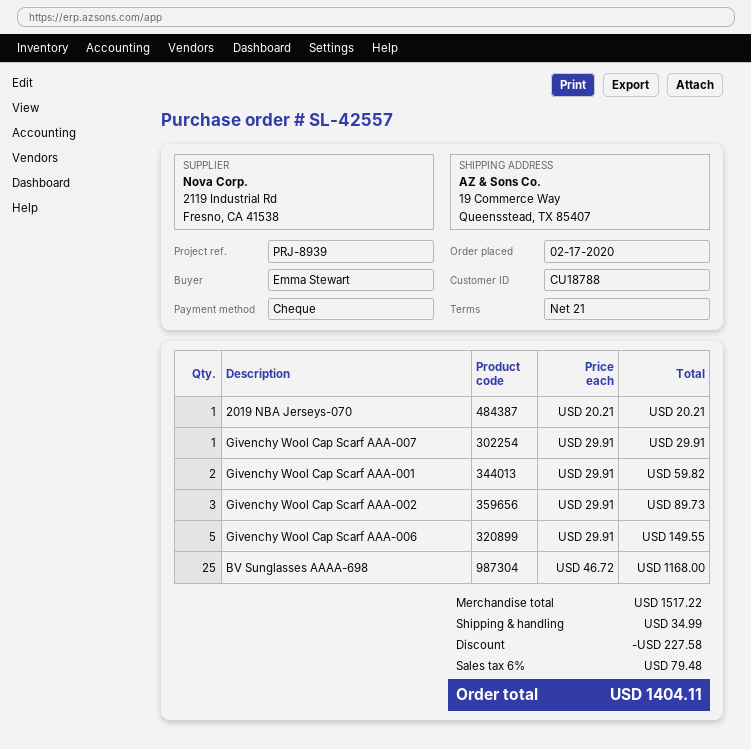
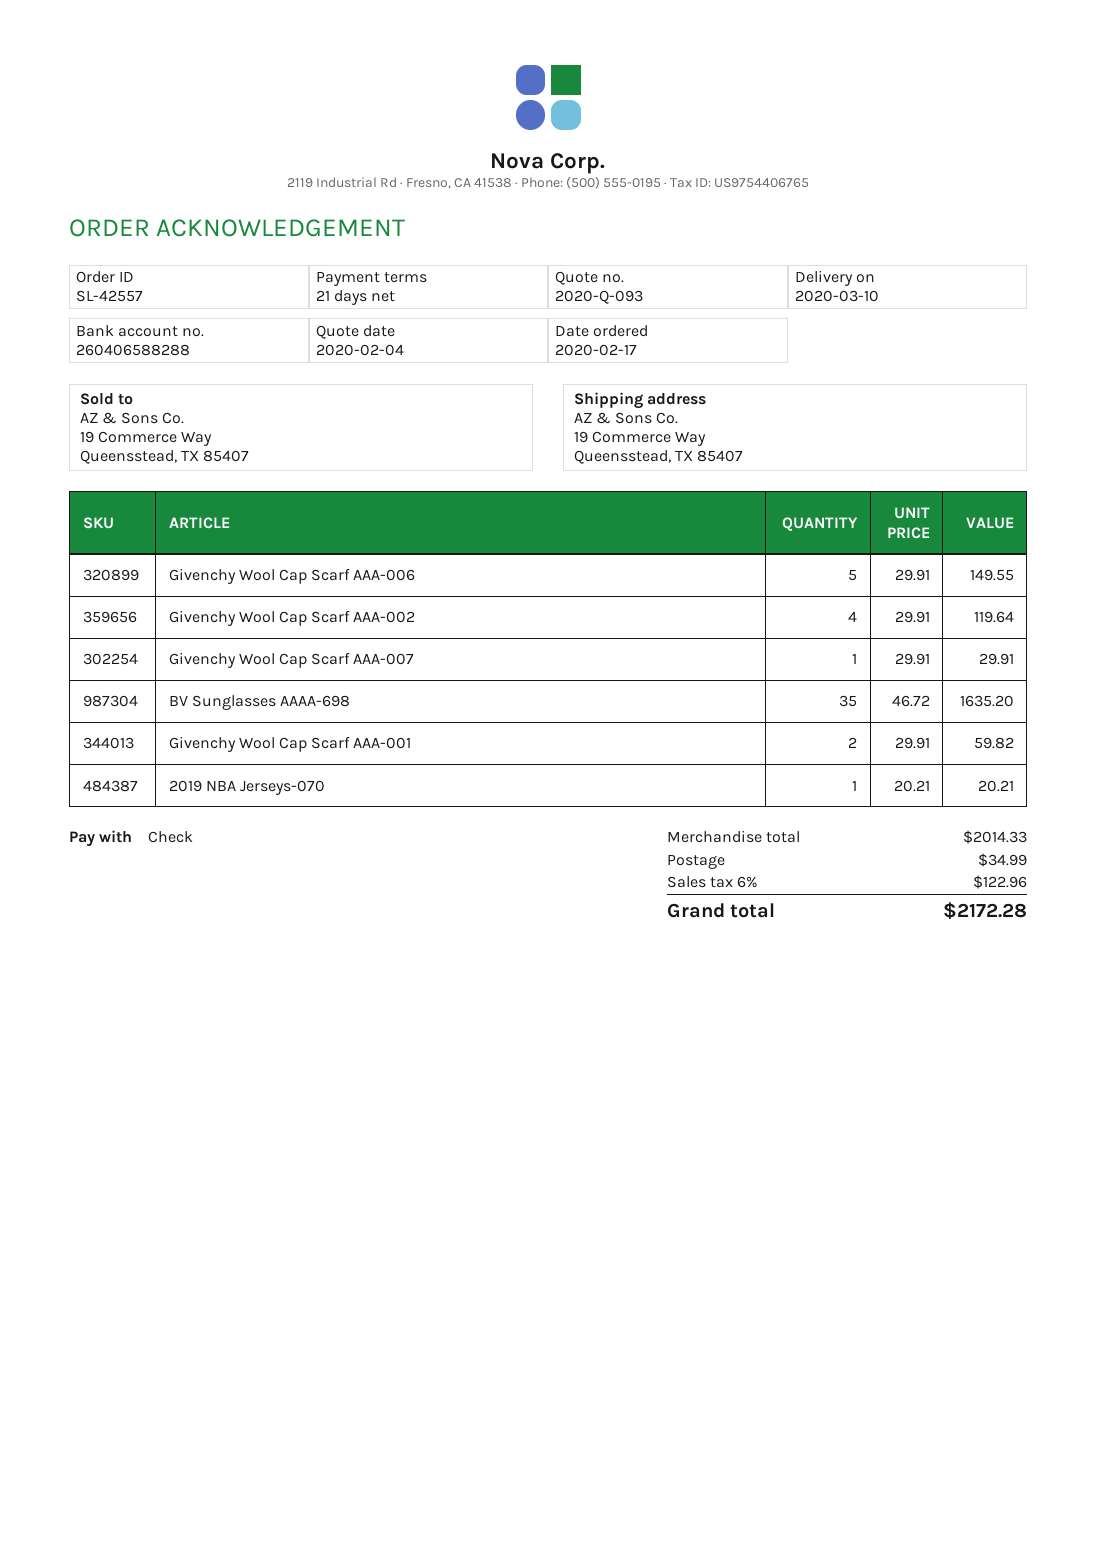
Givenchy Wool Cap Scarf AAA-002: 3 x 29.91 = 89.73 -> 4 x 29.91 = 119.64
BV Sunglasses AAAA-698: 25 x 46.72 = 1168.00 -> 35 x 46.72 = 1635.20
subtotal: 1517.22 -> 2014.33
discount: 227.58 -> none
tax: 6% = 79.48 -> 6% = 122.96
total: 1404.11 -> 2172.28

